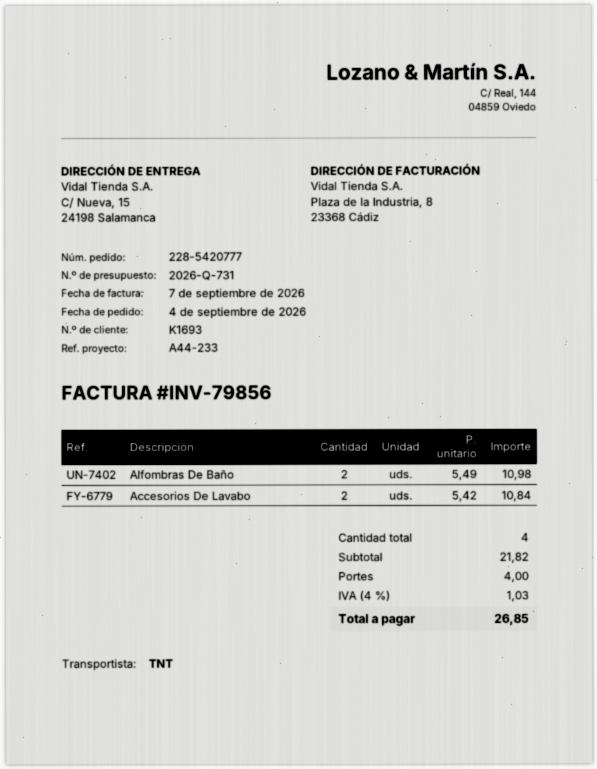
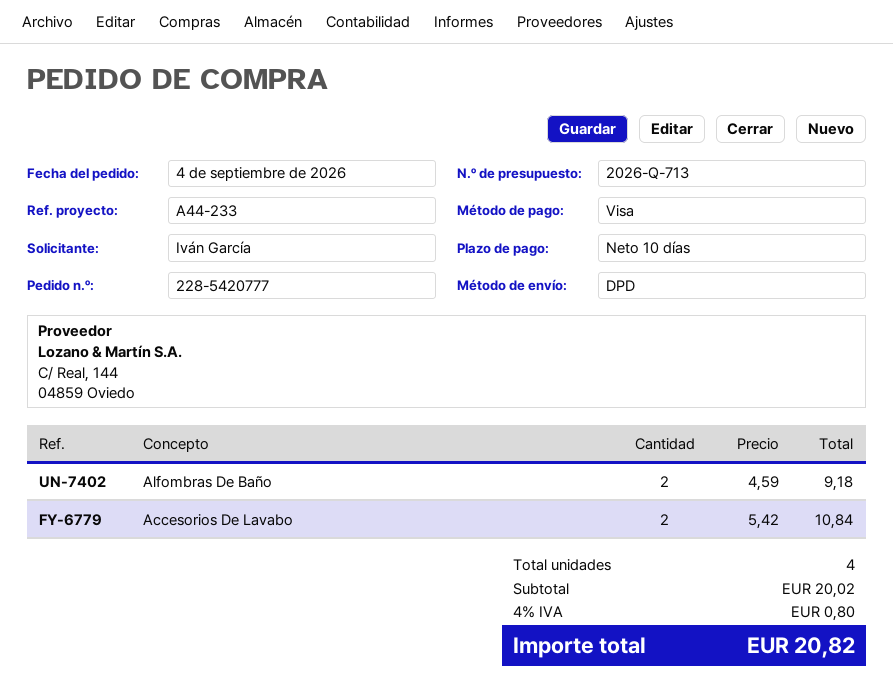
quote number: 2026-Q-731 -> 2026-Q-713
shipping method: TNT -> DPD
Alfombras De Baño: 2 x 5.49 = 10.98 -> 2 x 4.59 = 9.18
subtotal: 21.82 -> 20.02
shipping: 4.00 -> none
tax: 4% = 1.03 -> 4% = 0.80
total: 26.85 -> 20.82

